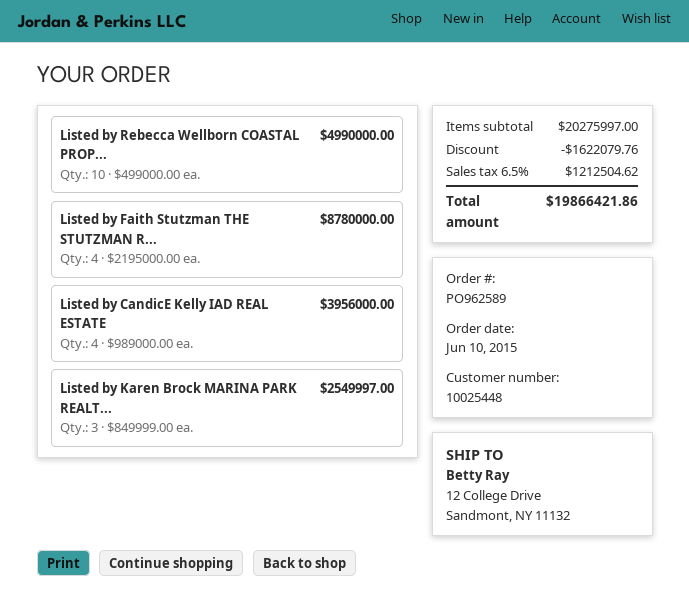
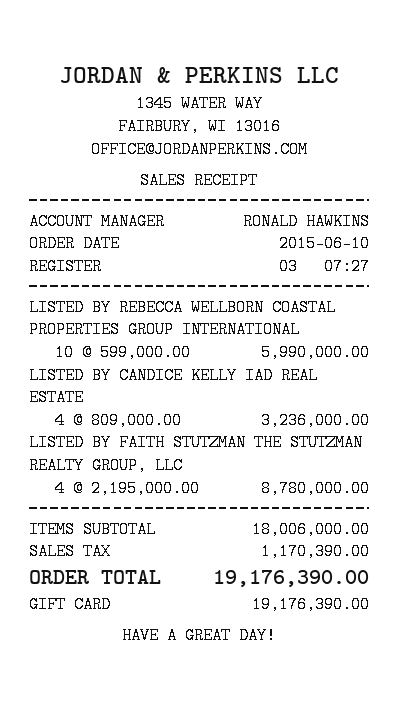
Listed by Rebecca Wellborn COASTAL PROP...: 10 x 499000.00 = 4990000.00 -> 10 x 599000.00 = 5990000.00
Listed by CandicE Kelly IAD REAL ESTATE: 4 x 989000.00 = 3956000.00 -> 4 x 809000.00 = 3236000.00
Listed by Karen Brock MARINA PARK REALT...: 3 x 849999.00 = 2549997.00 -> none
subtotal: 20275997.00 -> 18006000.00
discount: 1622079.76 -> none
tax: 1212504.62 -> 1170390.00
total: 19866421.86 -> 19176390.00

